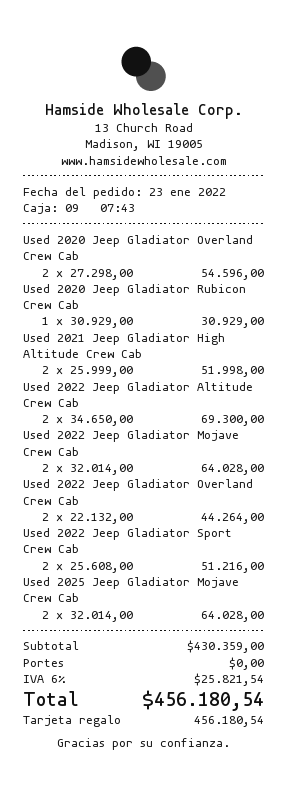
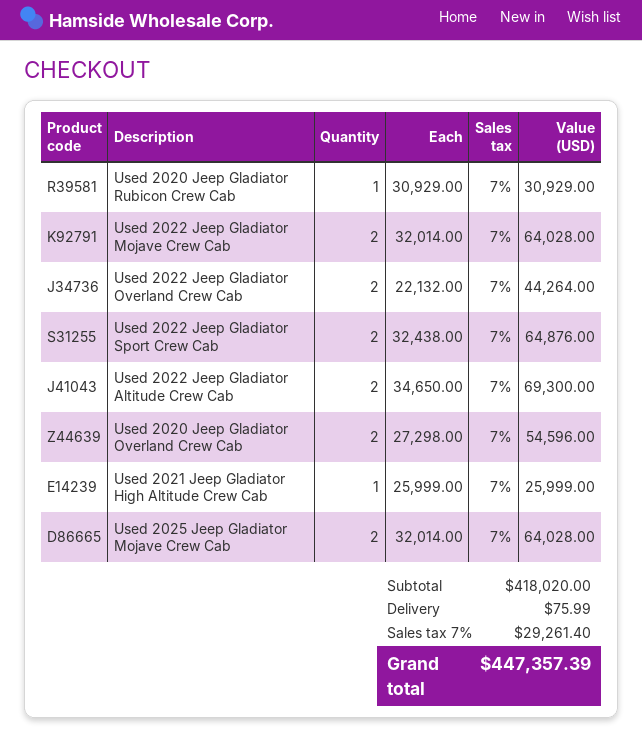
Used 2021 Jeep Gladiator High Altitude Crew Cab: 2 x 25999.00 = 51998.00 -> 1 x 25999.00 = 25999.00
Used 2022 Jeep Gladiator Sport Crew Cab: 2 x 25608.00 = 51216.00 -> 2 x 32438.00 = 64876.00
subtotal: 430359.00 -> 418020.00
shipping: 0.00 -> 75.99
tax: 6% = 25821.54 -> 7% = 29261.40
total: 456180.54 -> 447357.39

